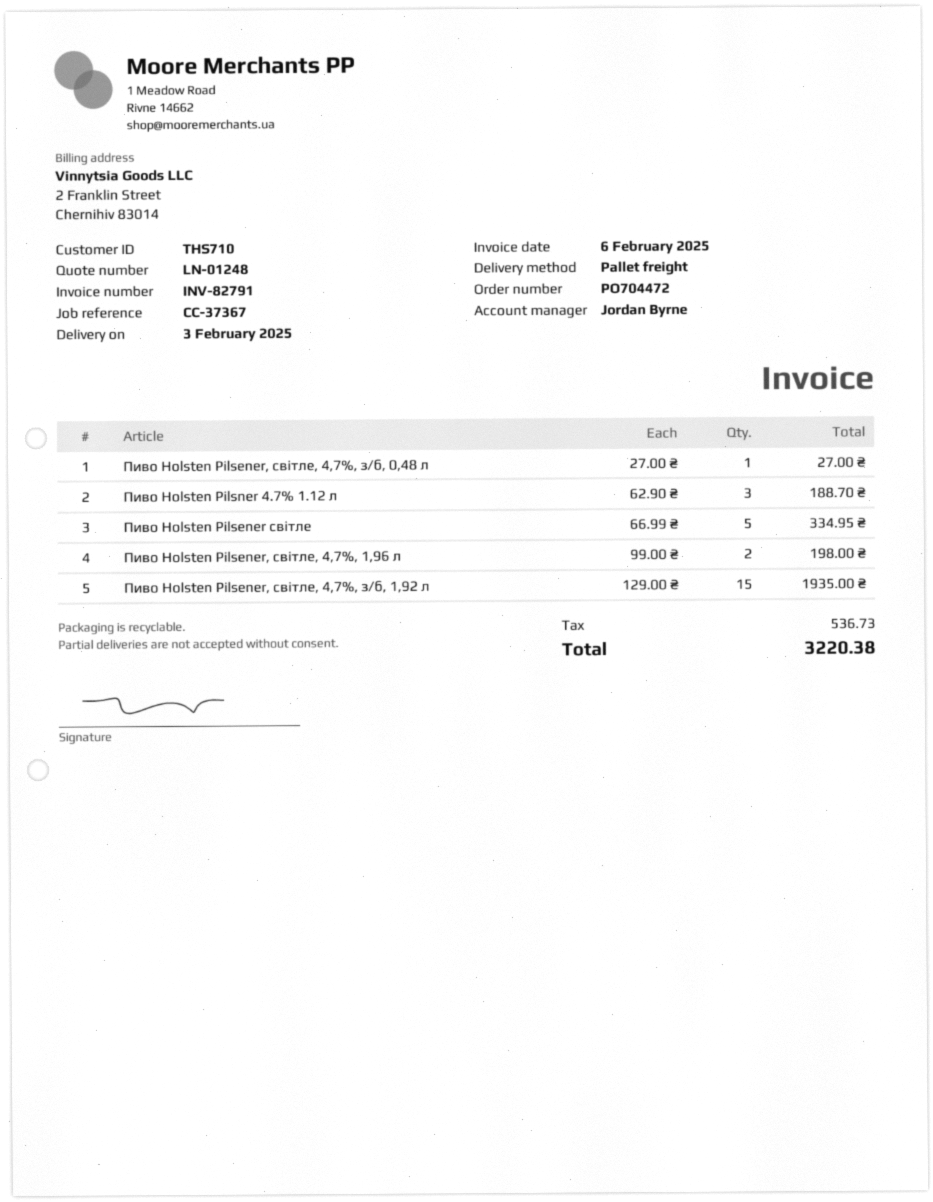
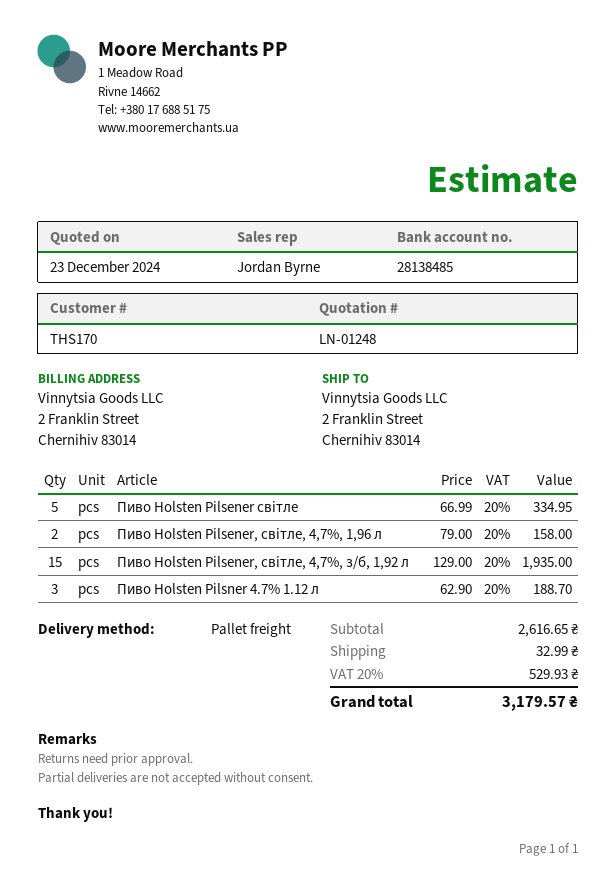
customer number: THS710 -> THS170
Пиво Holsten Pilsener, світле, 4,7%, з/б, 0,48 л: 1 x 27.00 = 27.00 -> none
Пиво Holsten Pilsener, світле, 4,7%, 1,96 л: 2 x 99.00 = 198.00 -> 2 x 79.00 = 158.00
shipping: none -> 32.99
tax: 536.73 -> 529.93
total: 3220.38 -> 3179.57

